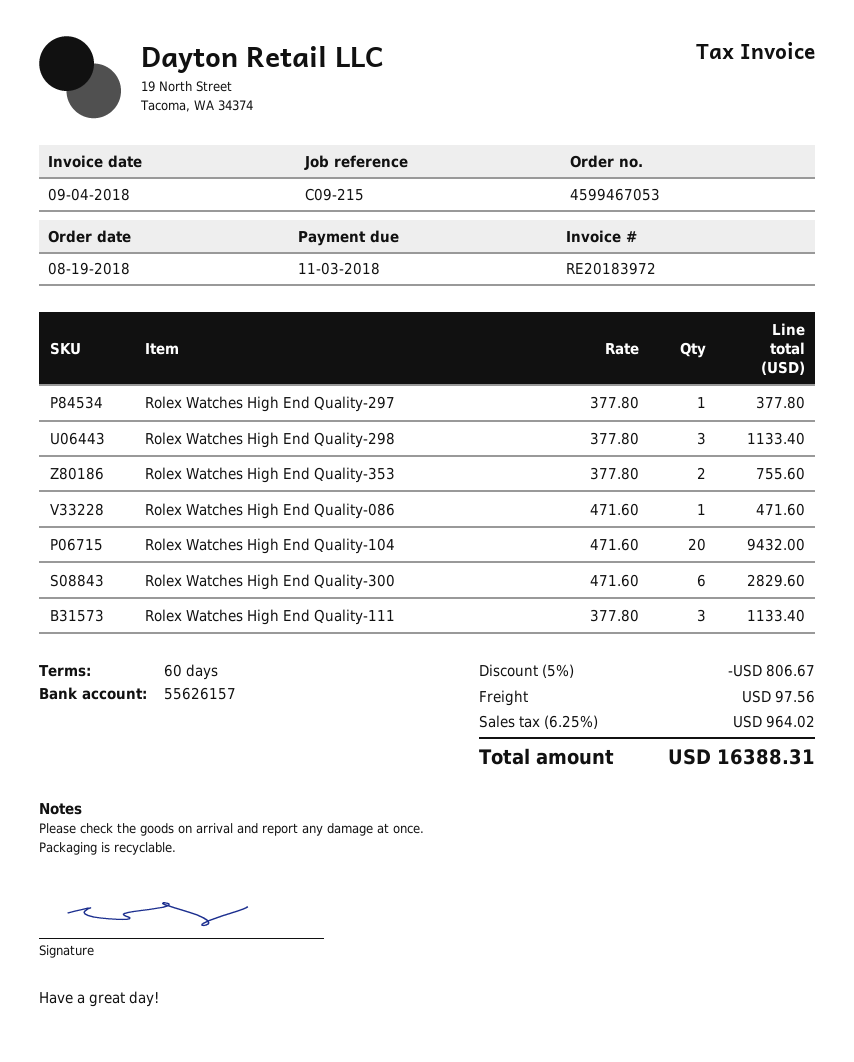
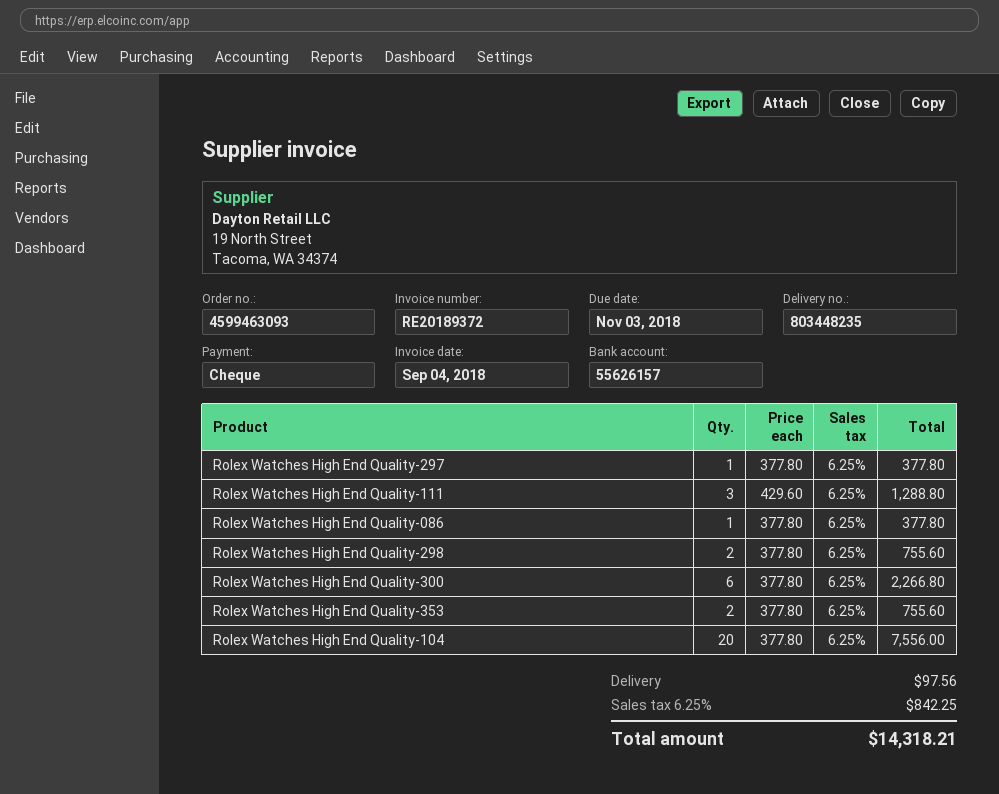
order number: 4599467053 -> 4599463093
invoice number: RE20183972 -> RE20189372
Rolex Watches High End Quality-298: 3 x 377.80 = 1133.40 -> 2 x 377.80 = 755.60
Rolex Watches High End Quality-086: 1 x 471.60 = 471.60 -> 1 x 377.80 = 377.80
Rolex Watches High End Quality-104: 20 x 471.60 = 9432.00 -> 20 x 377.80 = 7556.00
Rolex Watches High End Quality-300: 6 x 471.60 = 2829.60 -> 6 x 377.80 = 2266.80
Rolex Watches High End Quality-111: 3 x 377.80 = 1133.40 -> 3 x 429.60 = 1288.80
discount: 5% = 806.67 -> none
tax: 6.25% = 964.02 -> 6.25% = 842.25
total: 16388.31 -> 14318.21

